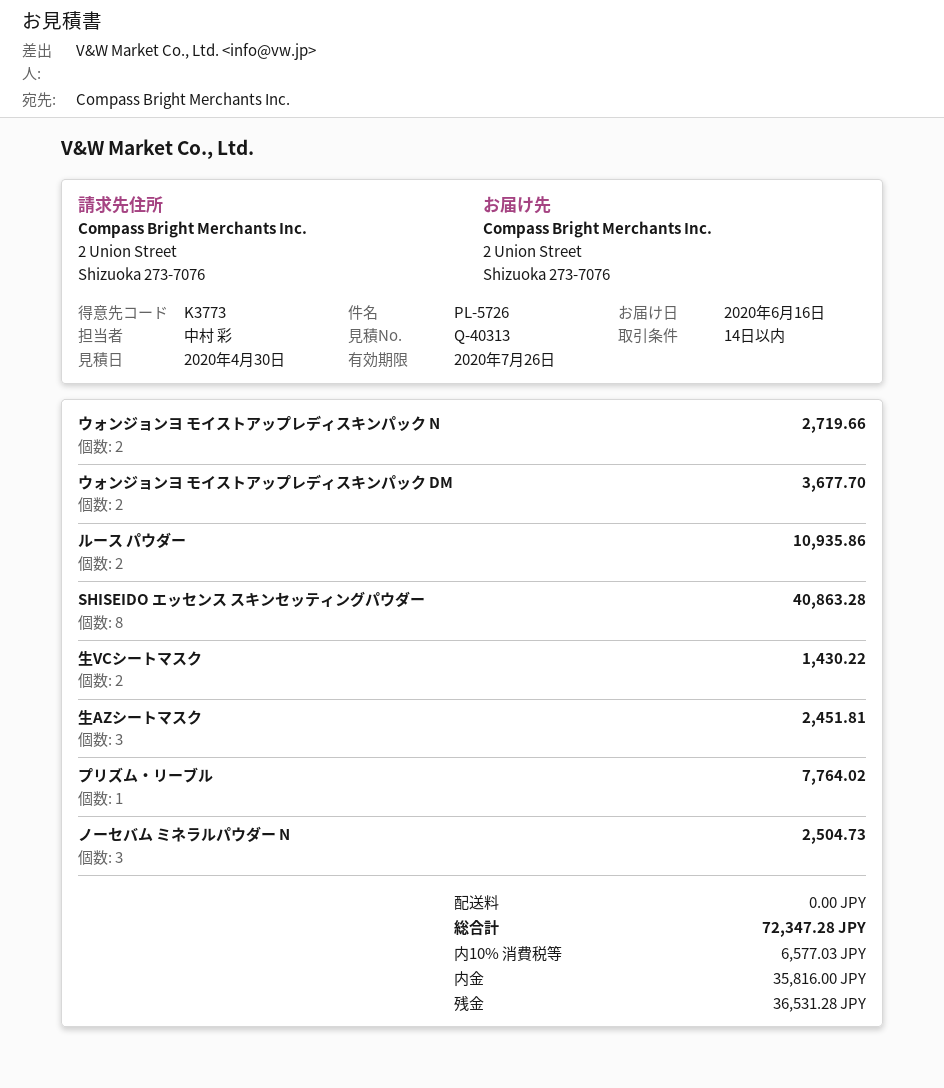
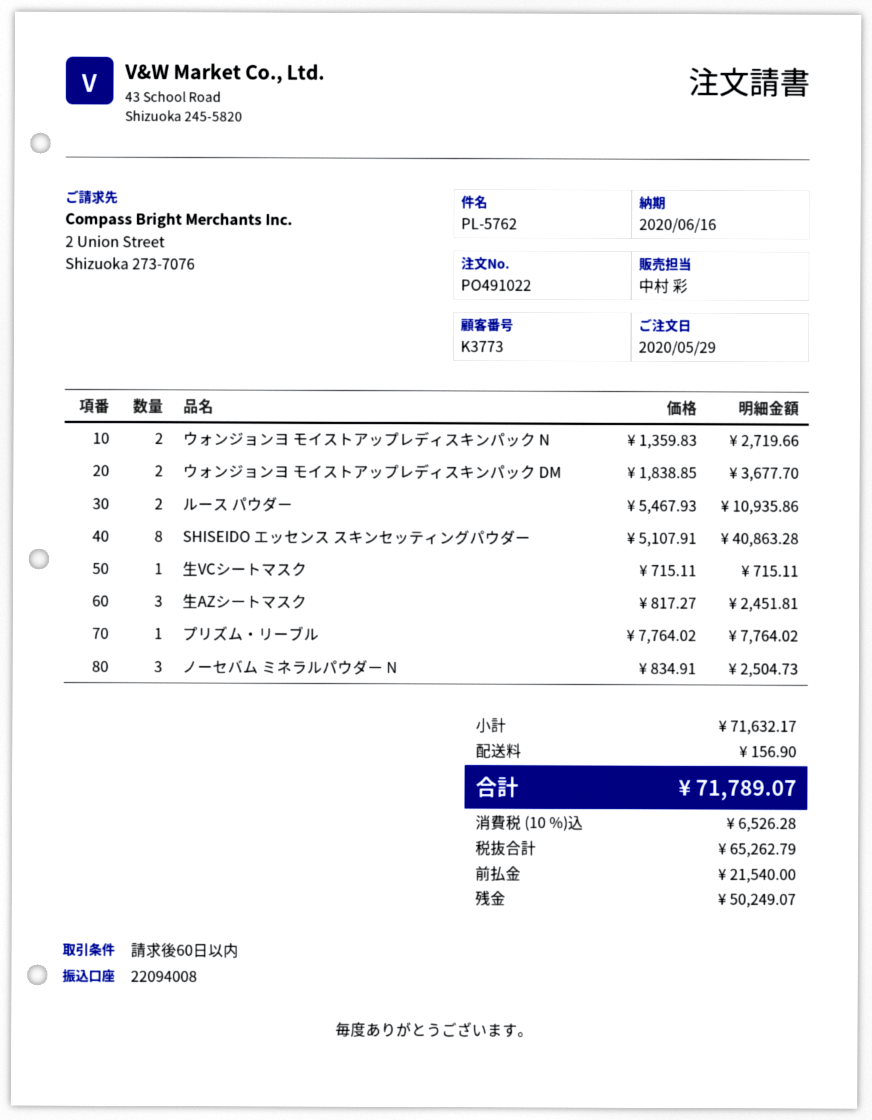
payment terms: 14 days -> 60 days
reference: PL-5726 -> PL-5762
生VCシートマスク: 2 for 1430.22 -> 1 for 715.11
shipping: 0.00 -> 156.90
tax: 10% = 6577.03 -> 10% = 6526.28
total: 72347.28 -> 71789.07
deposit: 35816.00 -> 21540.00
balance: 36531.28 -> 50249.07

